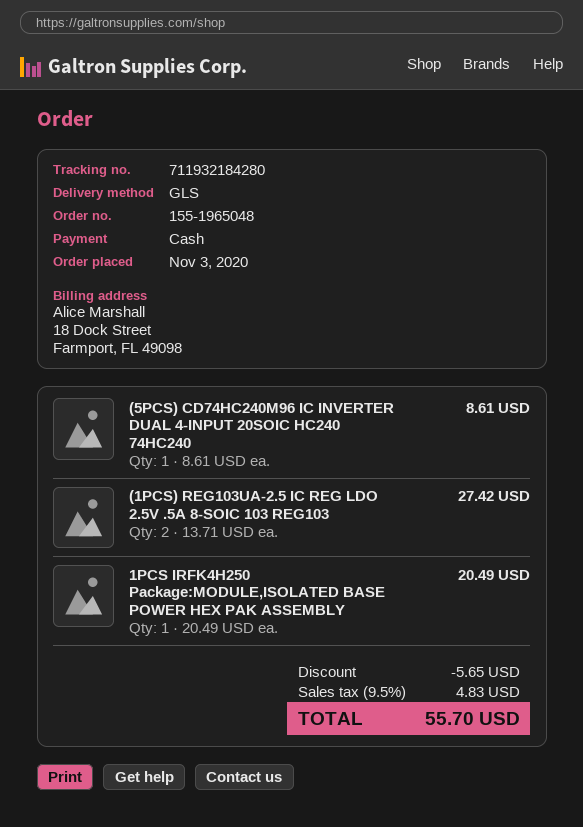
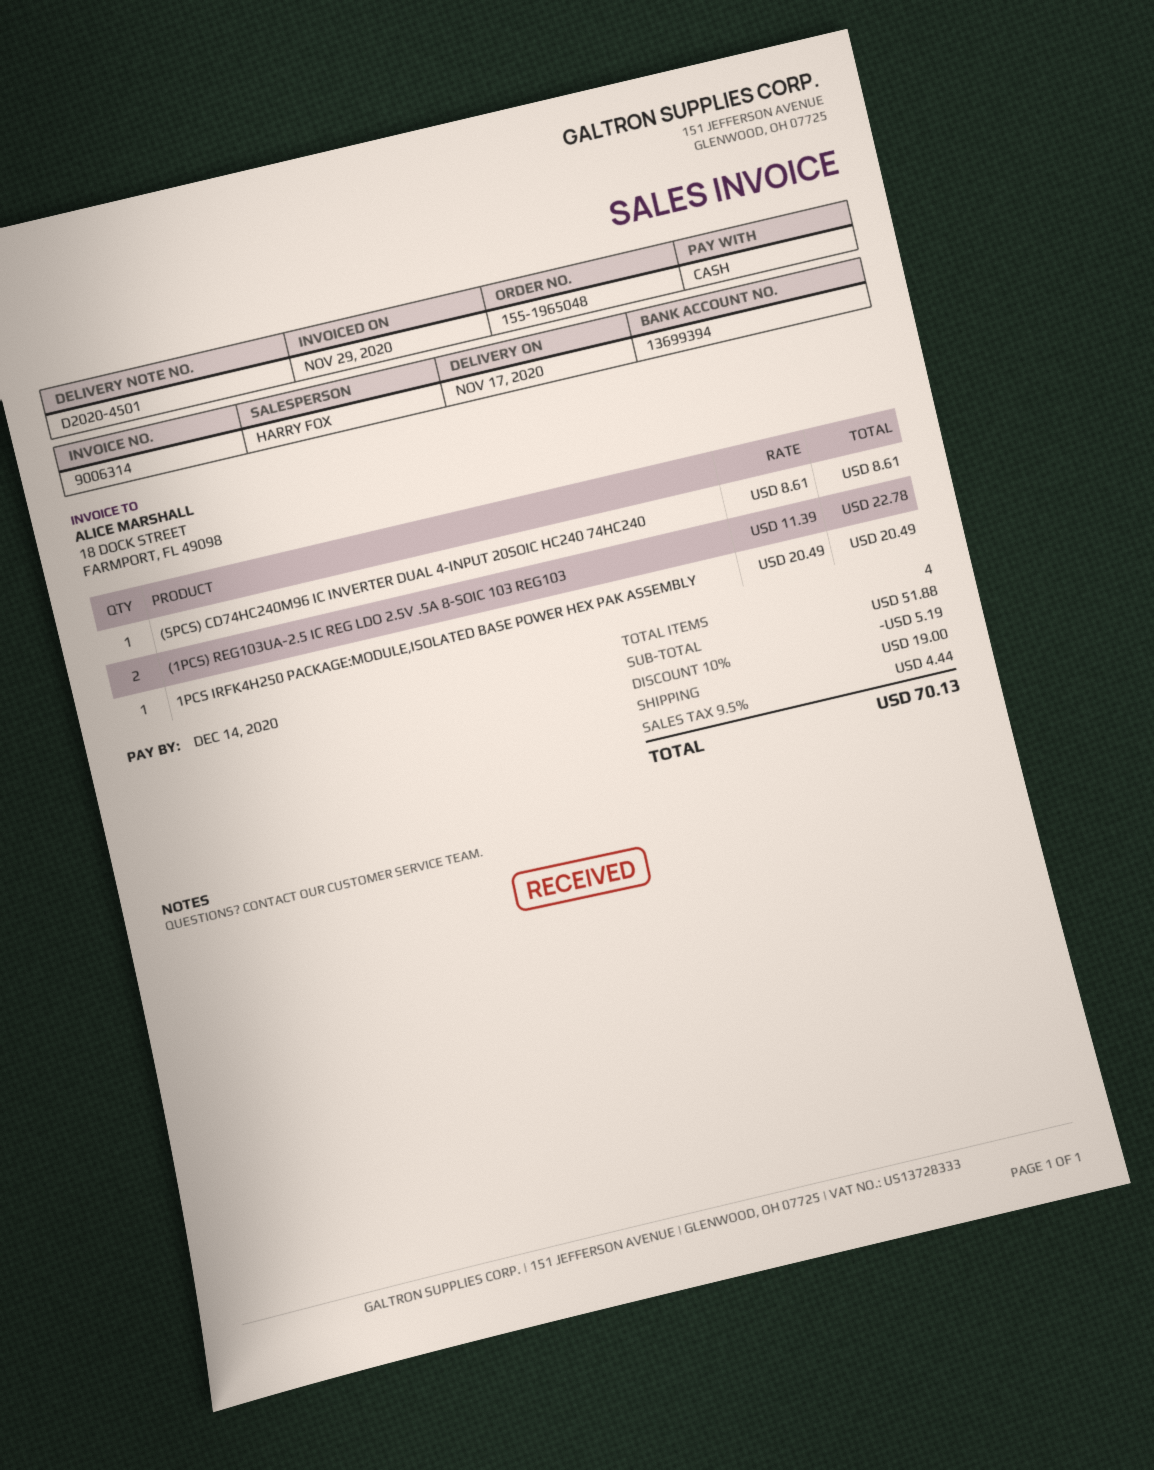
(1PCS) REG103UA-2.5 IC REG LDO 2.5V .5A 8-SOIC 103 REG103: 2 x 13.71 = 27.42 -> 2 x 11.39 = 22.78
discount: 5.65 -> 5.19
shipping: none -> 19.00
tax: 9.5% = 4.83 -> 9.5% = 4.44
total: 55.70 -> 70.13

